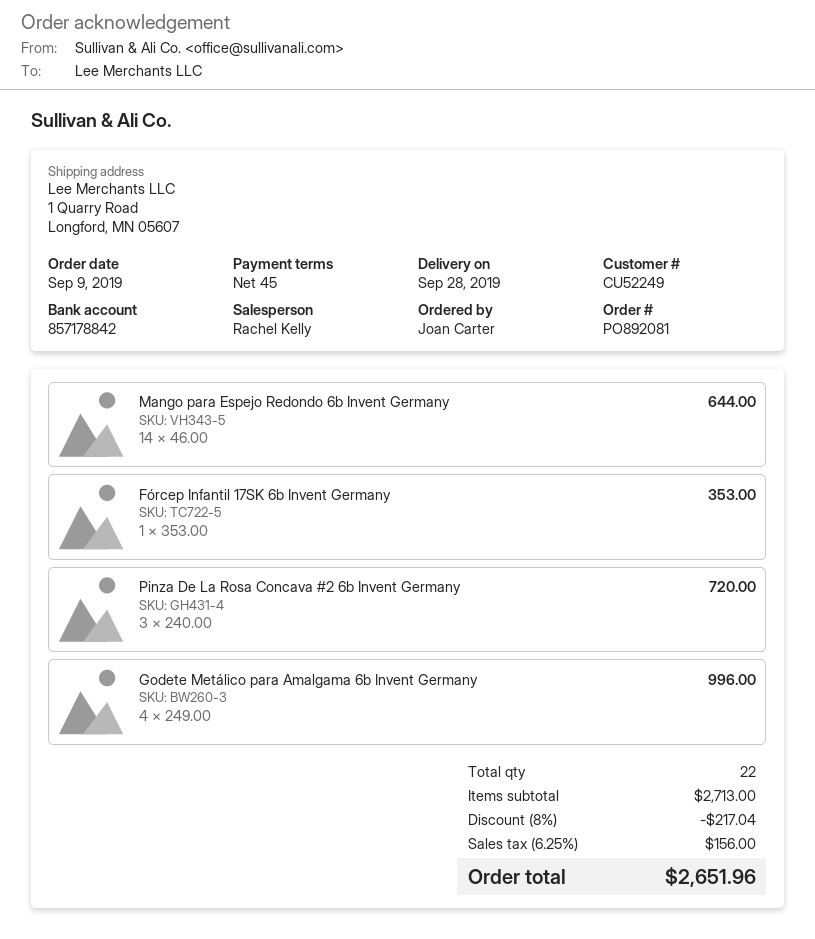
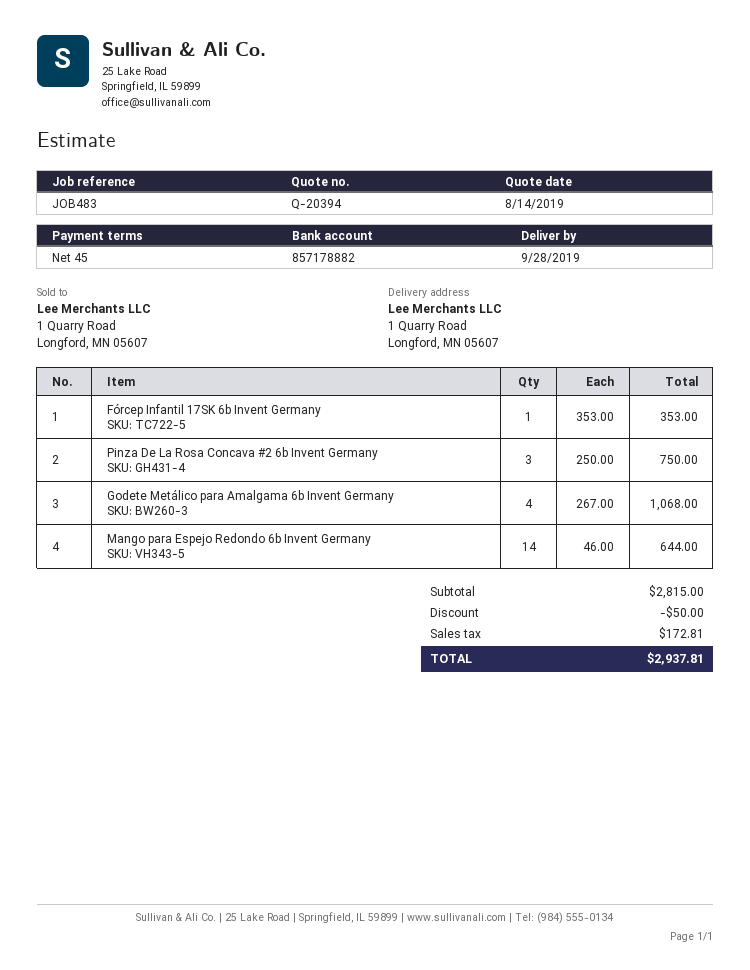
bank account: 857178842 -> 857178882
Pinza De La Rosa Concava #2 6b Invent Germany: 3 x 240.00 = 720.00 -> 3 x 250.00 = 750.00
Godete Metálico para Amalgama 6b Invent Germany: 4 x 249.00 = 996.00 -> 4 x 267.00 = 1068.00
subtotal: 2713.00 -> 2815.00
discount: 217.04 -> 50.00
tax: 156.00 -> 172.81
total: 2651.96 -> 2937.81

